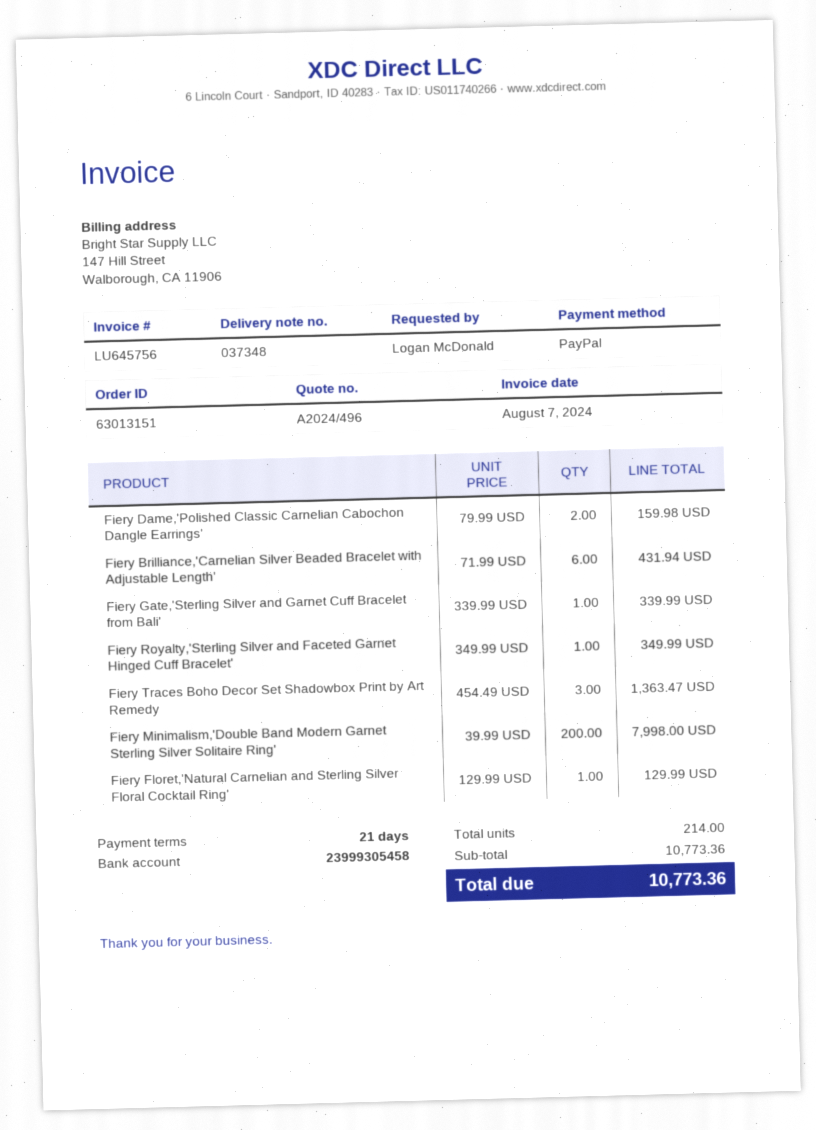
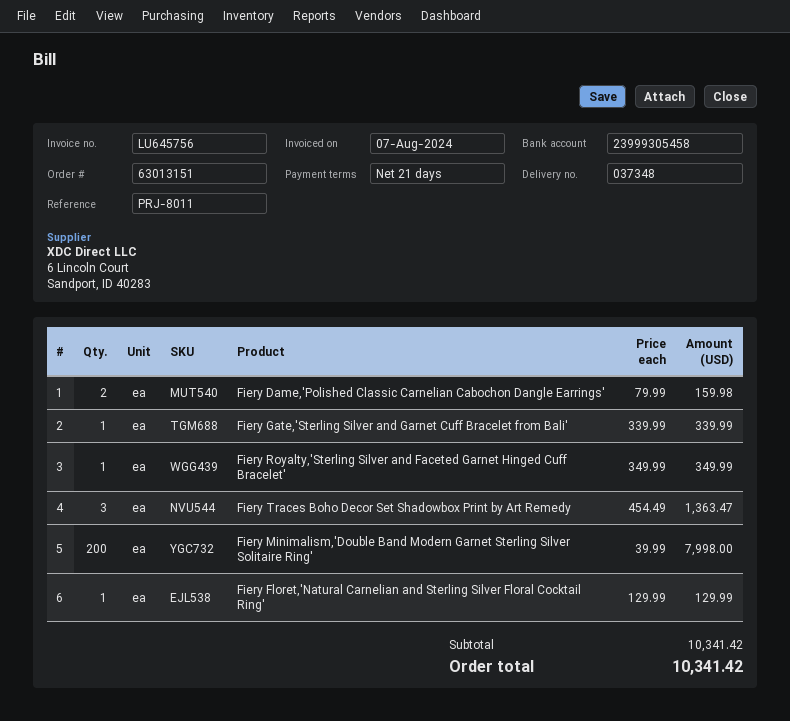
Fiery Brilliance,'Carnelian Silver Beaded Bracelet with Adjustable Length': 6 x 71.99 = 431.94 -> none
subtotal: 10773.36 -> 10341.42
total: 10773.36 -> 10341.42

